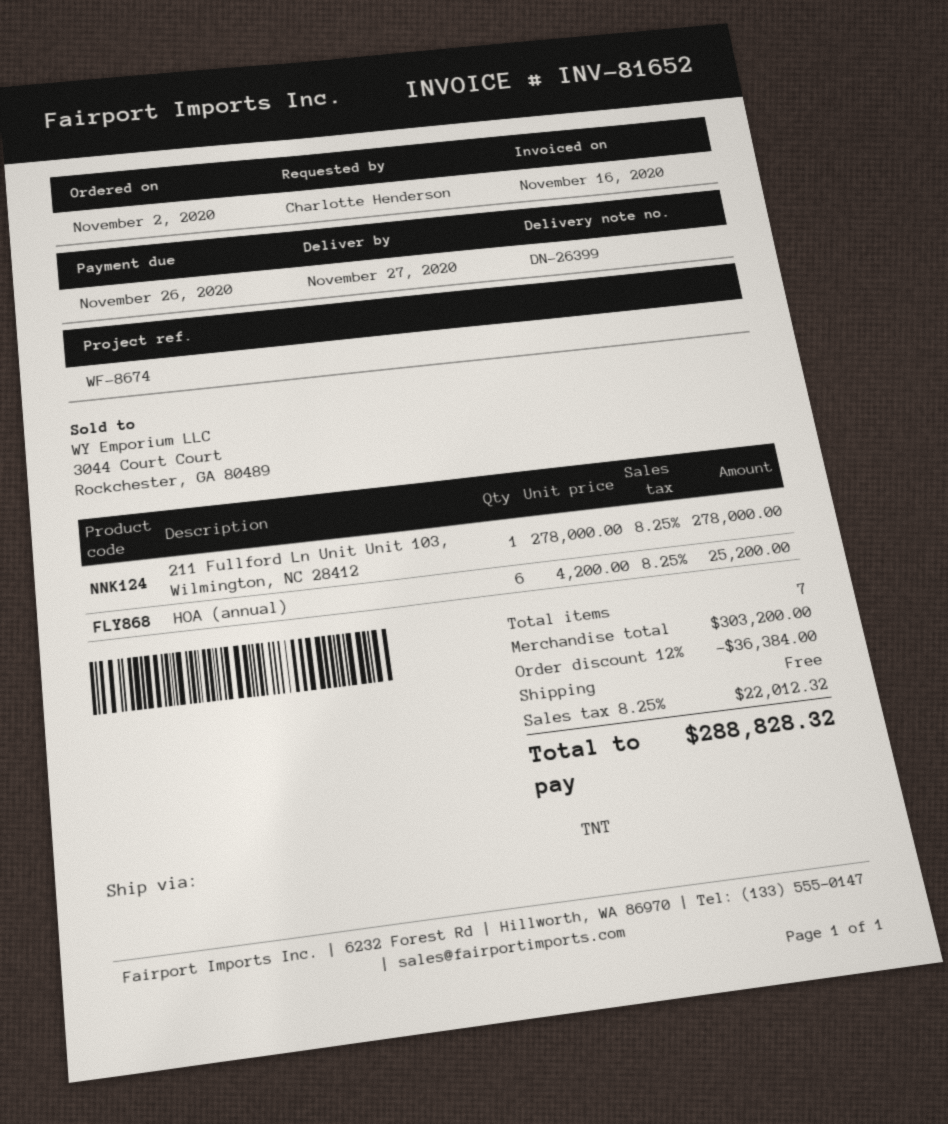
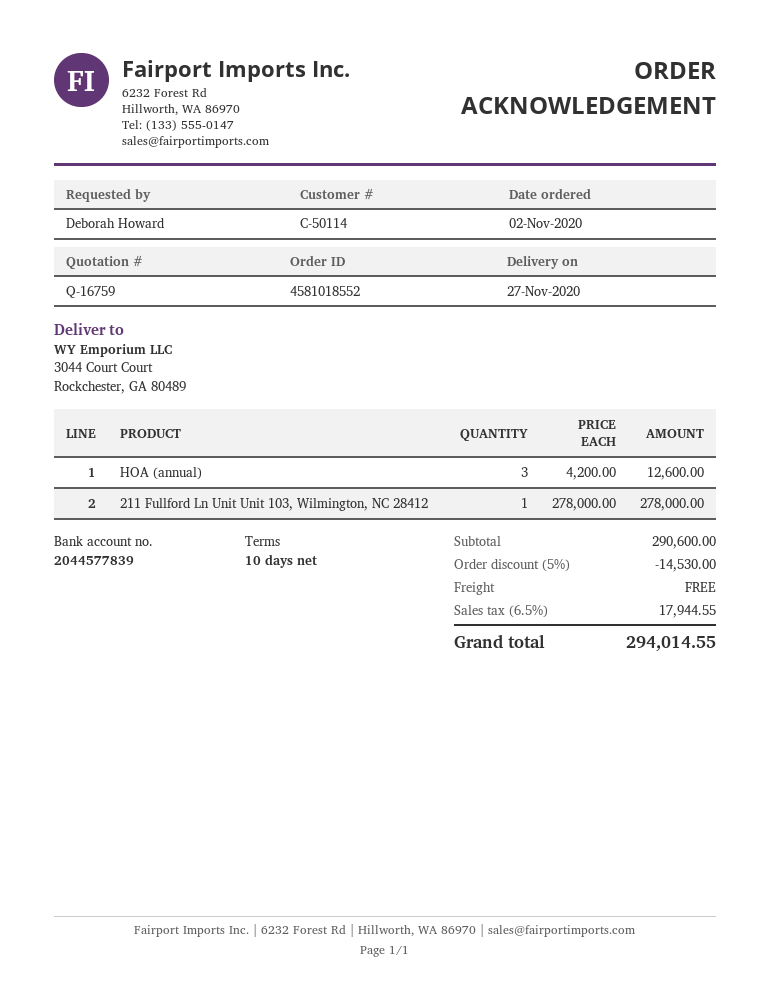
ordered by: Charlotte Henderson -> Deborah Howard
HOA (annual): 6 x 4200.00 = 25200.00 -> 3 x 4200.00 = 12600.00
subtotal: 303200.00 -> 290600.00
discount: 12% = 36384.00 -> 5% = 14530.00
tax: 8.25% = 22012.32 -> 6.5% = 17944.55
total: 288828.32 -> 294014.55

